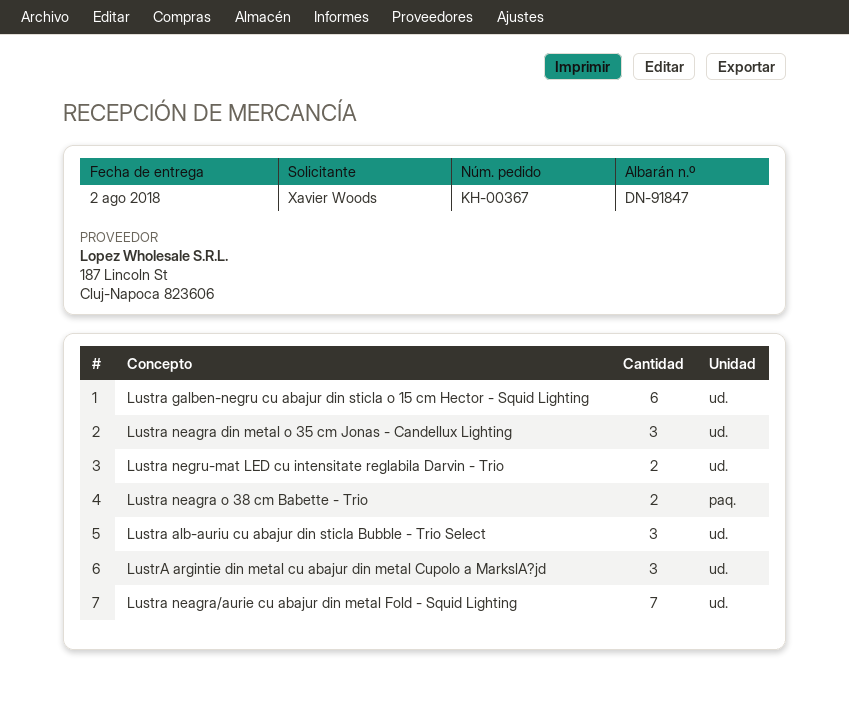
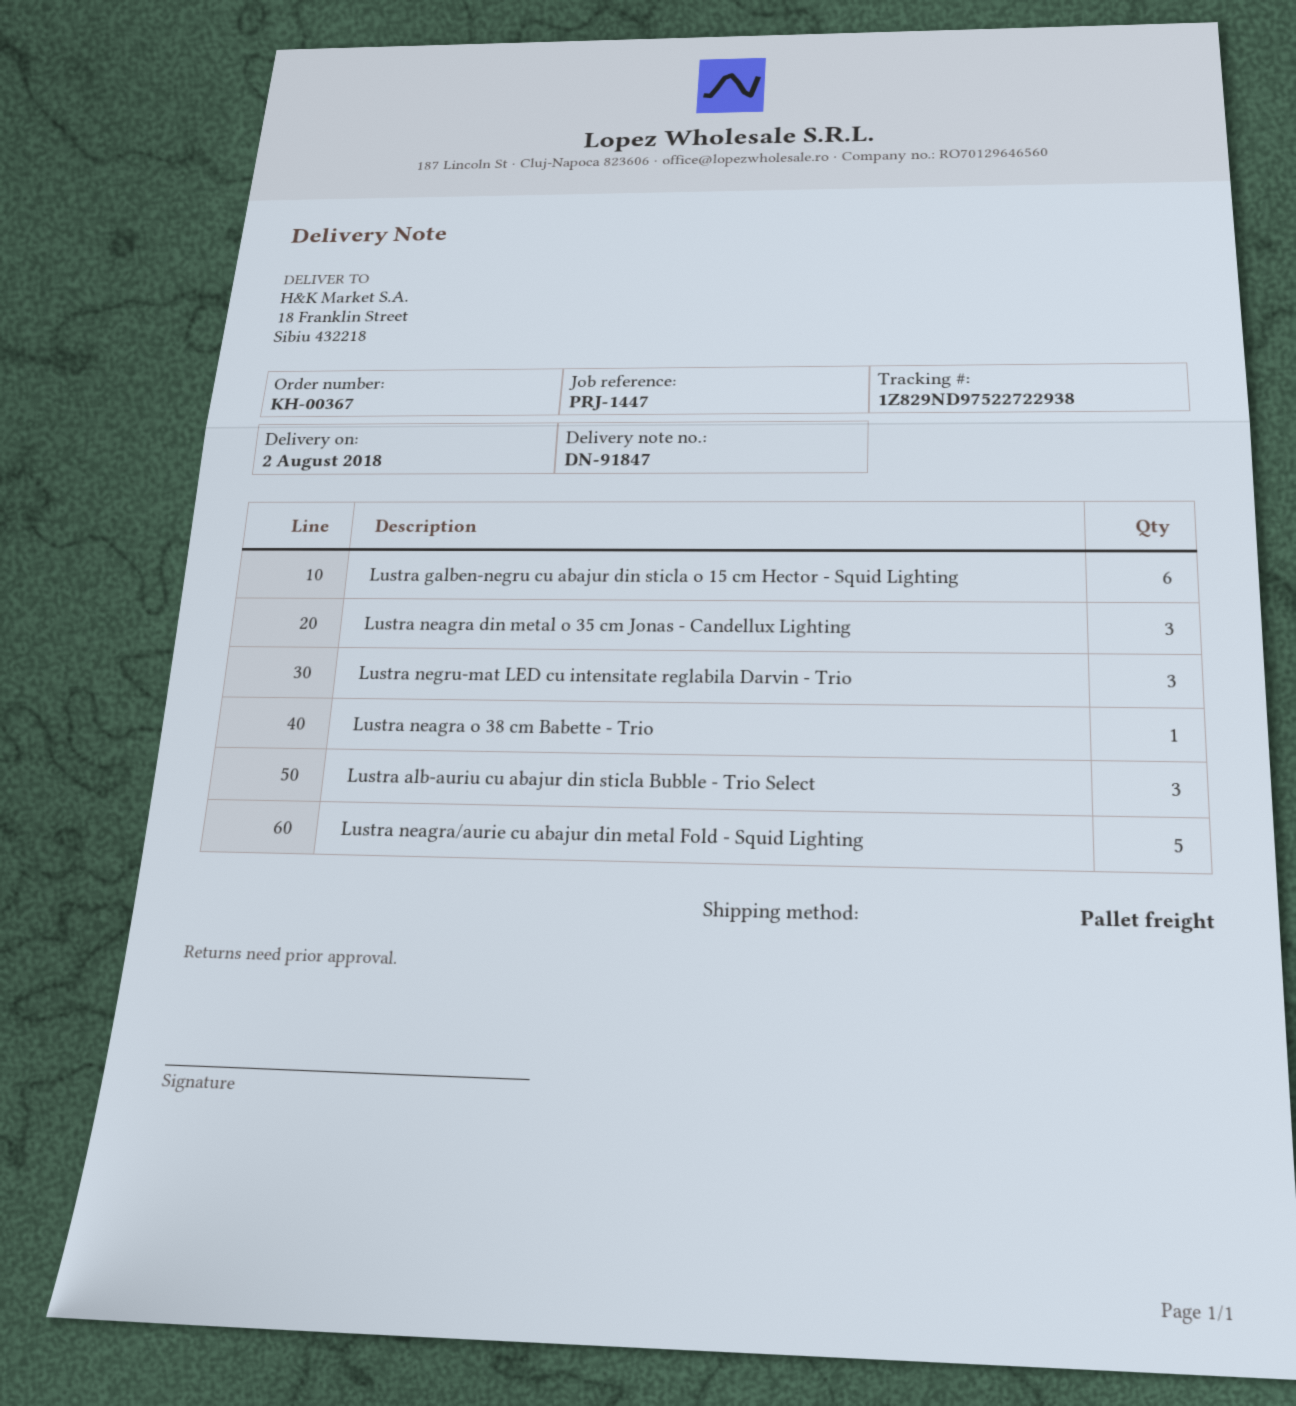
Lustra negru-mat LED cu intensitate reglabila Darvin - Trio: 2 -> 3
Lustra neagra o 38 cm Babette - Trio: 2 -> 1
LustrA argintie din metal cu abajur din metal Cupolo a MarkslA?jd: 3 -> none
Lustra neagra/aurie cu abajur din metal Fold - Squid Lighting: 7 -> 5

